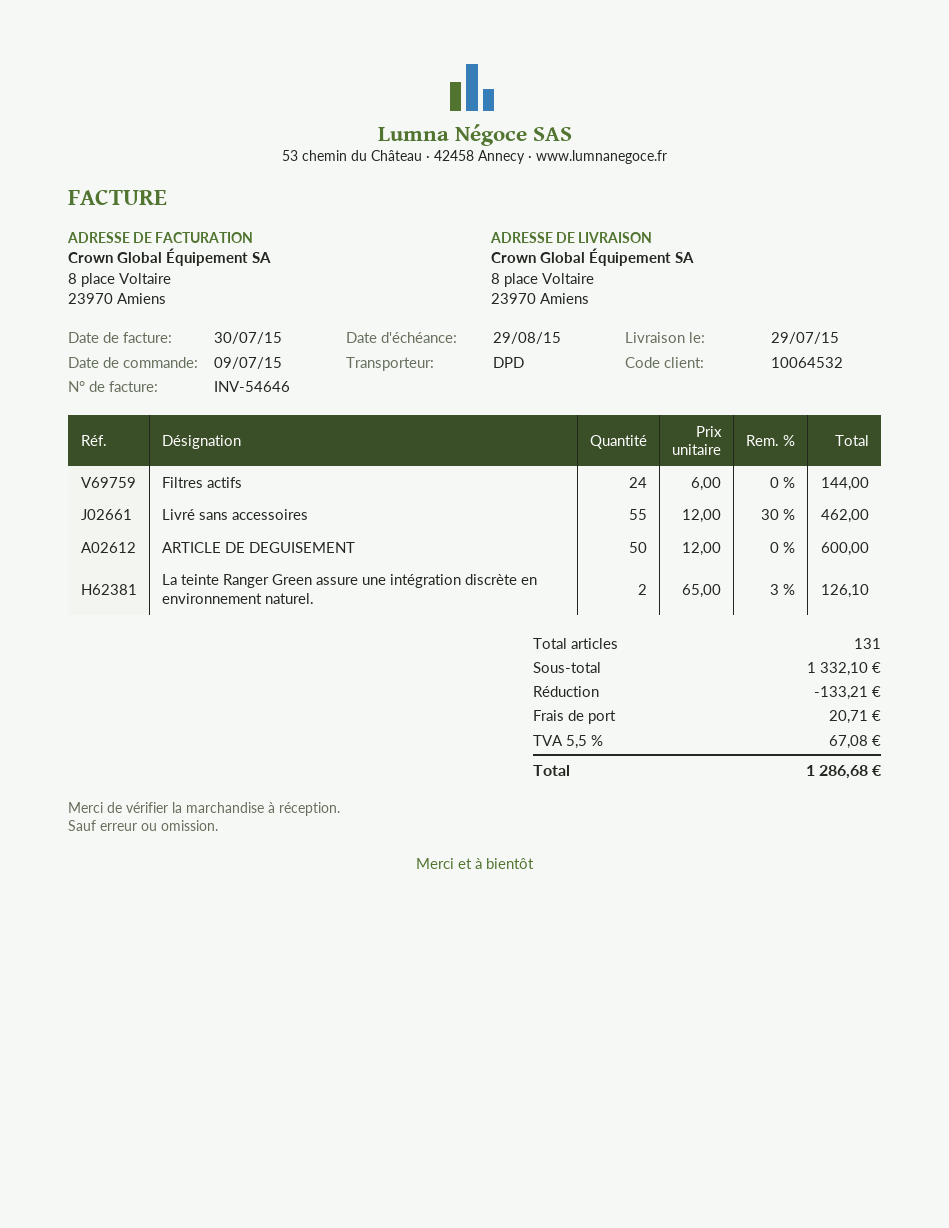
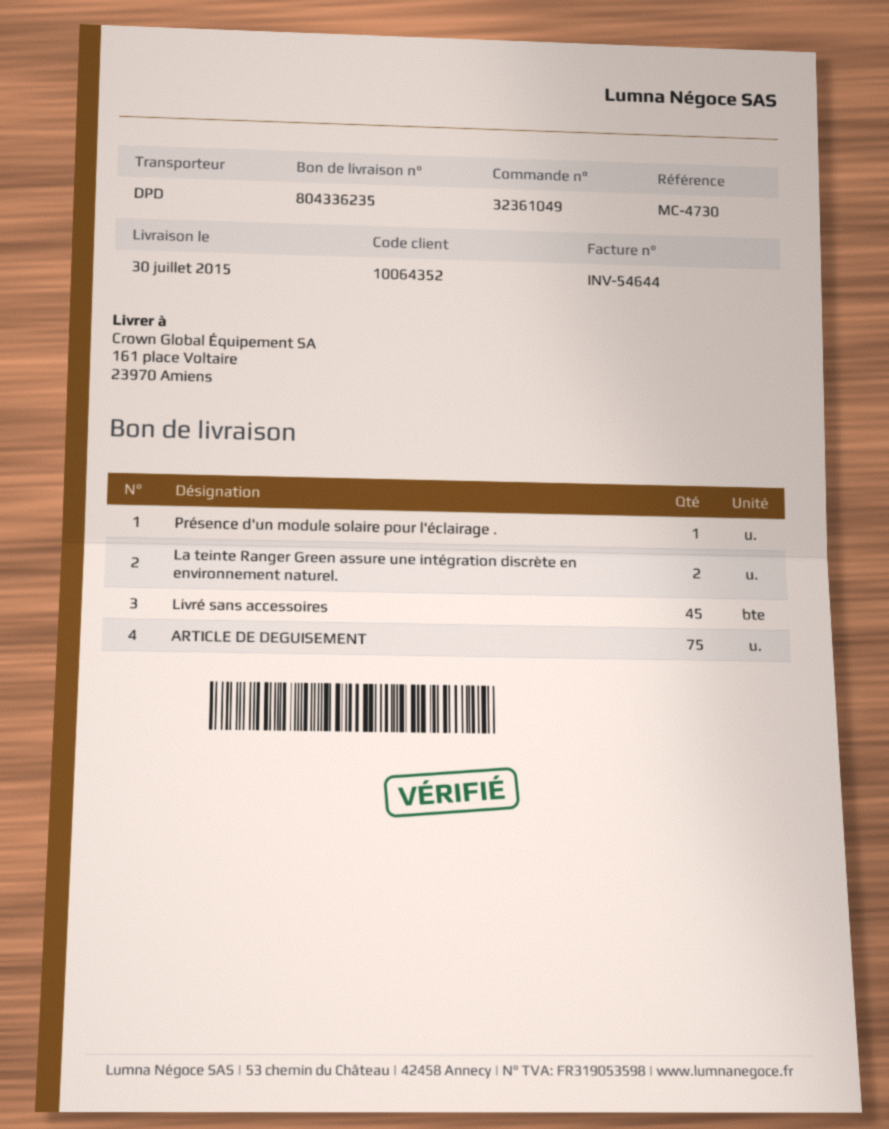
delivery date: 2015-07-29 -> 2015-07-30
invoice number: INV-54646 -> INV-54644
customer number: 10064532 -> 10064352
ship to: 8 place Voltaire, 23970 Amiens -> 161 place Voltaire, 23970 Amiens
Filtres actifs: 24 -> none
Livré sans accessoires: 55 -> 45
ARTICLE DE DEGUISEMENT: 50 -> 75
Présence d'un module solaire pour l'éclairage .: none -> 1

